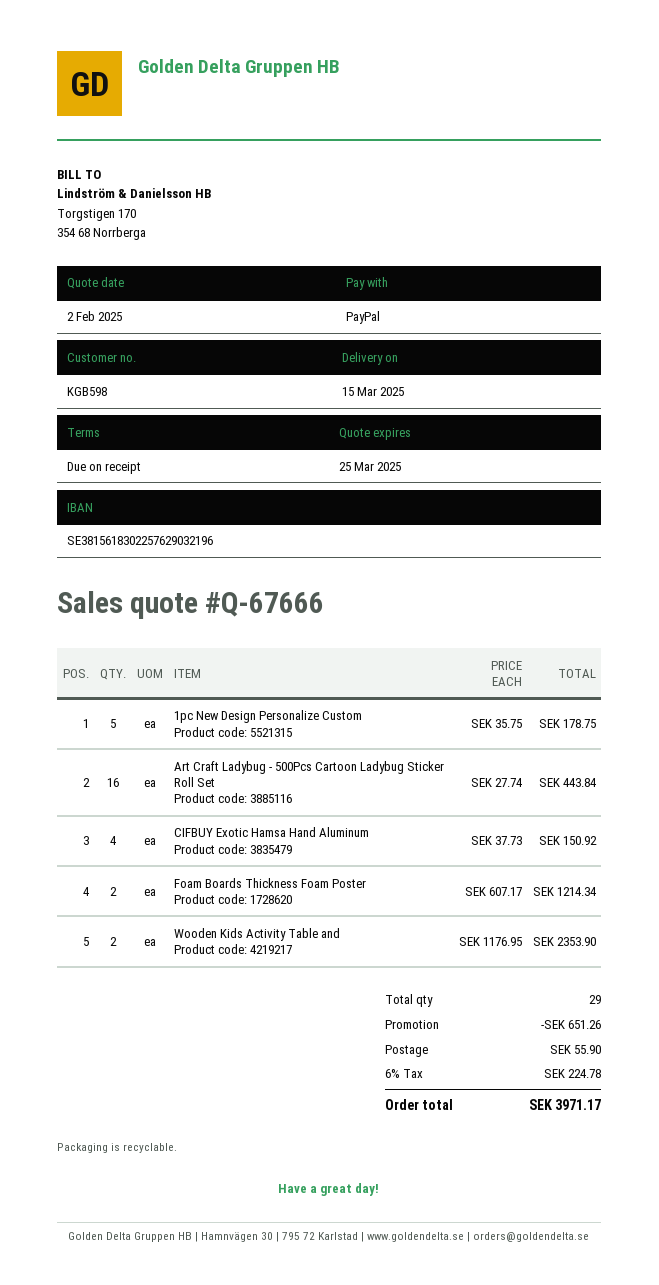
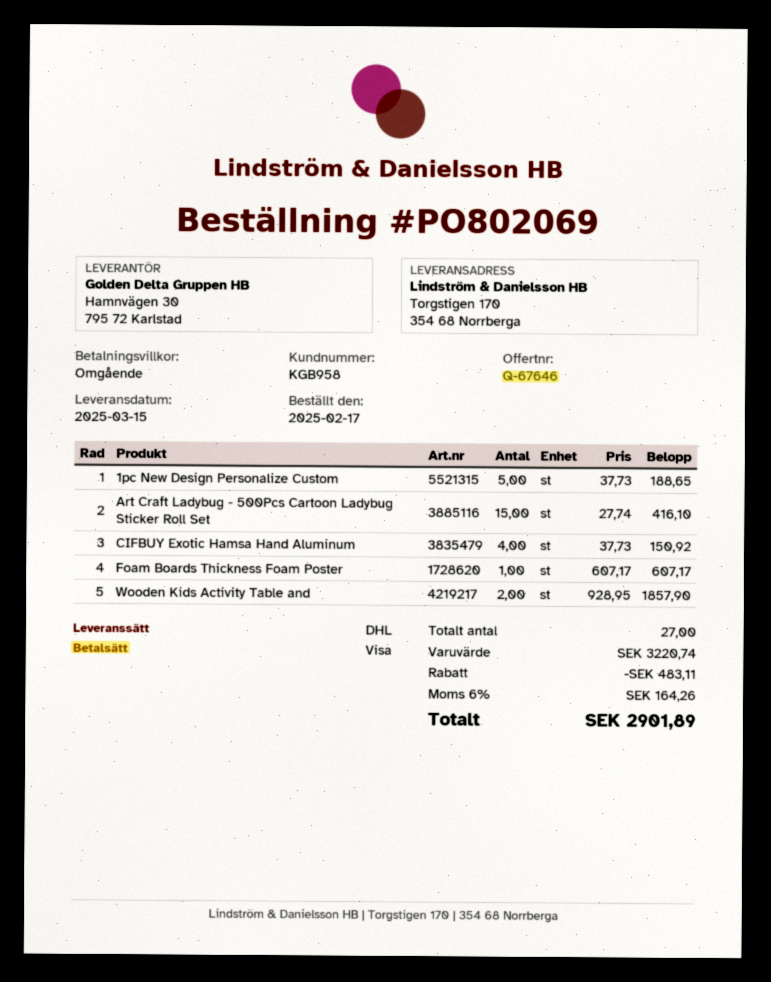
quote number: Q-67666 -> Q-67646
customer number: KGB598 -> KGB958
payment method: PayPal -> Visa
1pc New Design Personalize Custom: 5 x 35.75 = 178.75 -> 5 x 37.73 = 188.65
Art Craft Ladybug - 500Pcs Cartoon Ladybug Sticker Roll Set: 16 x 27.74 = 443.84 -> 15 x 27.74 = 416.10
Foam Boards Thickness Foam Poster: 2 x 607.17 = 1214.34 -> 1 x 607.17 = 607.17
Wooden Kids Activity Table and: 2 x 1176.95 = 2353.90 -> 2 x 928.95 = 1857.90
total quantity: 29 -> 27
discount: 651.26 -> 483.11
shipping: 55.90 -> none
tax: 6% = 224.78 -> 6% = 164.26
total: 3971.17 -> 2901.89

